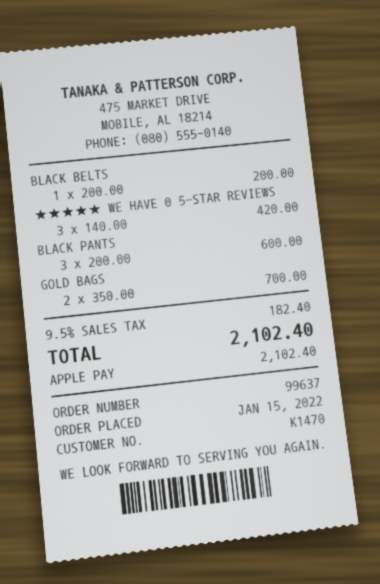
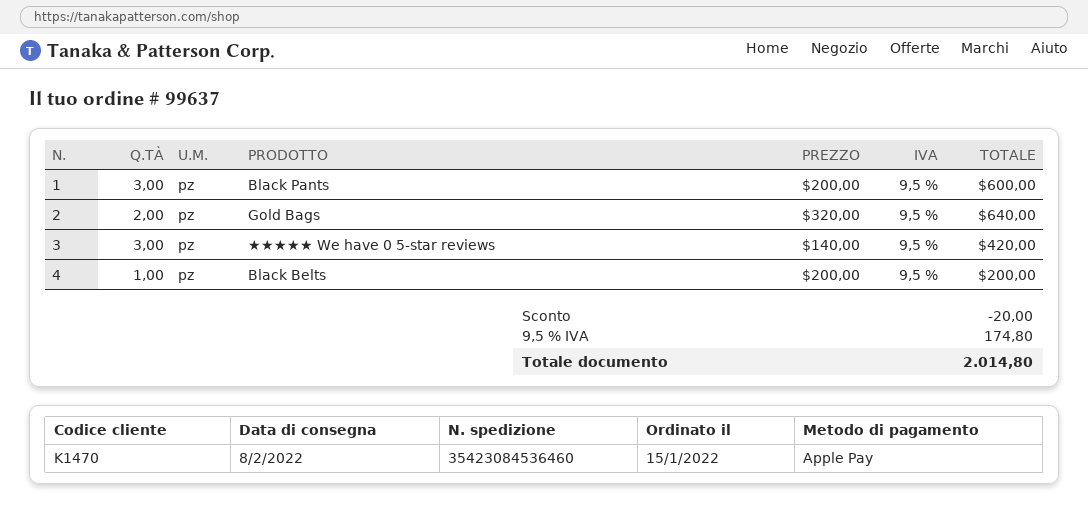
GOLD BAGS: 2 x 350.00 = 700.00 -> 2 x 320.00 = 640.00
discount: none -> 20.00
tax: 9.5% = 182.40 -> 9.5% = 174.80
total: 2102.40 -> 2014.80

